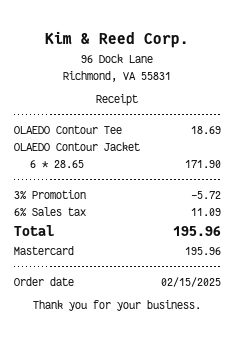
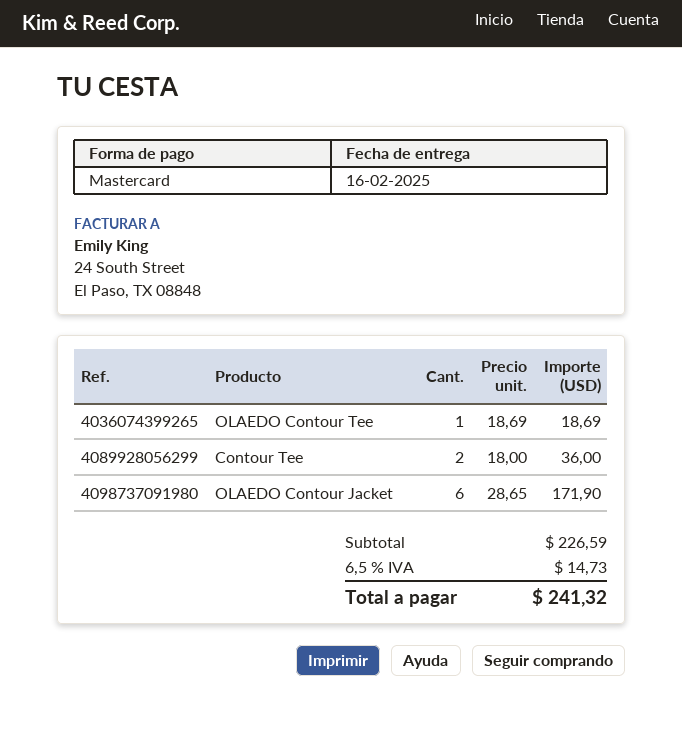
Contour Tee: none -> 2 x 18.00 = 36.00
discount: 3% = 5.72 -> none
tax: 6% = 11.09 -> 6.5% = 14.73
total: 195.96 -> 241.32

